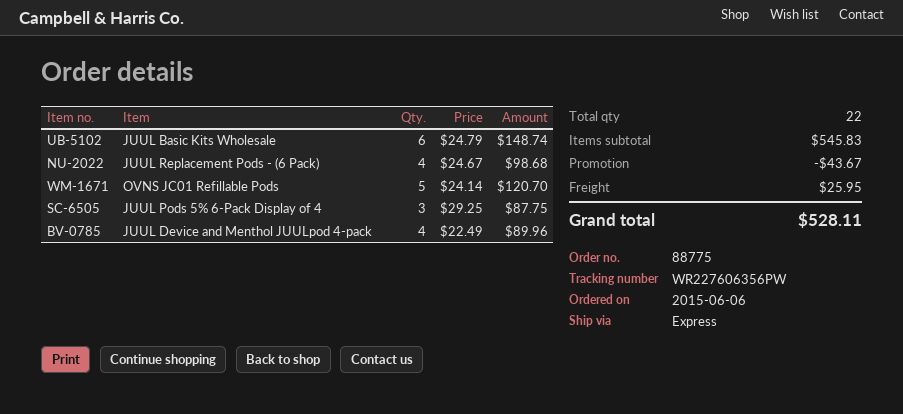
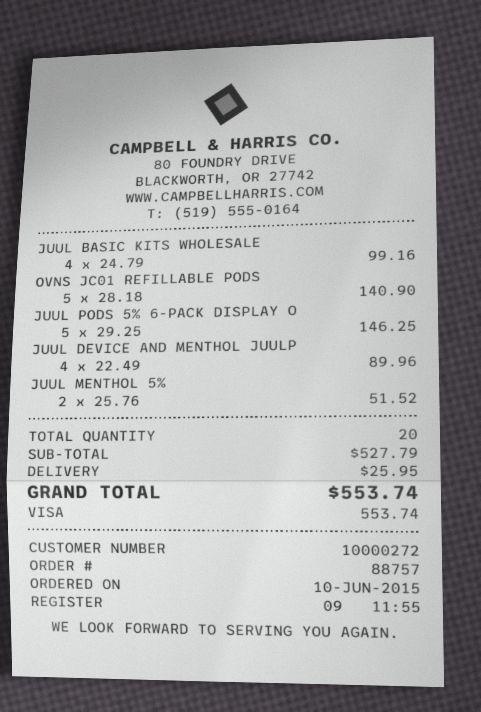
order number: 88775 -> 88757
order date: 2015-06-06 -> 2015-06-10
JUUL Basic Kits Wholesale: 6 x 24.79 = 148.74 -> 4 x 24.79 = 99.16
JUUL Replacement Pods - (6 Pack): 4 x 24.67 = 98.68 -> none
OVNS JC01 Refillable Pods: 5 x 24.14 = 120.70 -> 5 x 28.18 = 140.90
JUUL Pods 5% 6-Pack Display of 4: 3 x 29.25 = 87.75 -> 5 x 29.25 = 146.25
JUUL MENTHOL 5%: none -> 2 x 25.76 = 51.52
total quantity: 22 -> 20
subtotal: 545.83 -> 527.79
discount: 43.67 -> none
total: 528.11 -> 553.74

